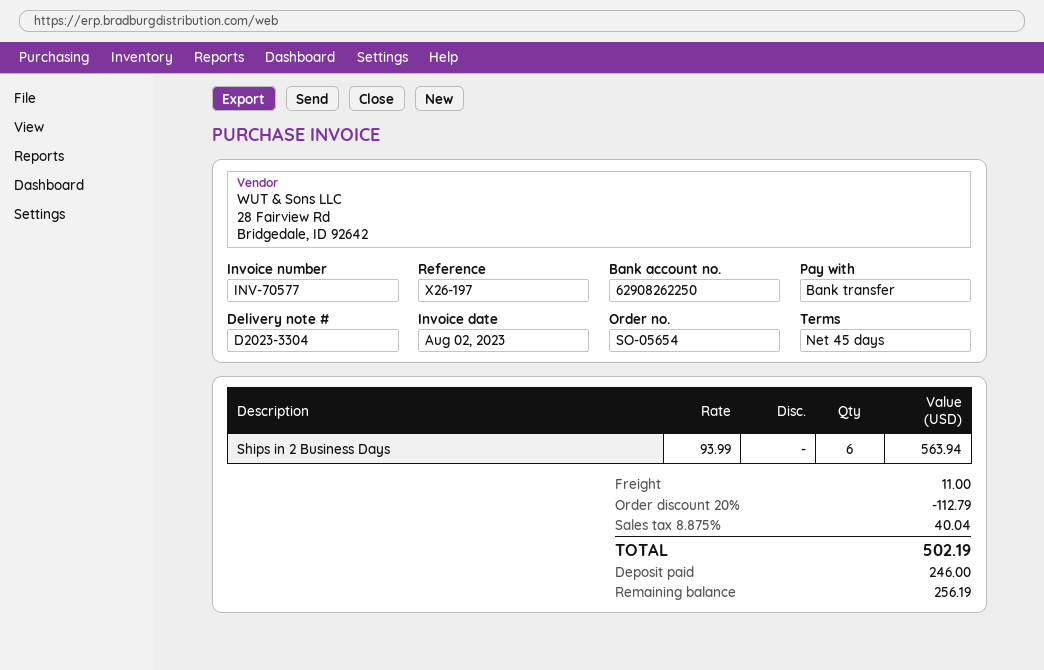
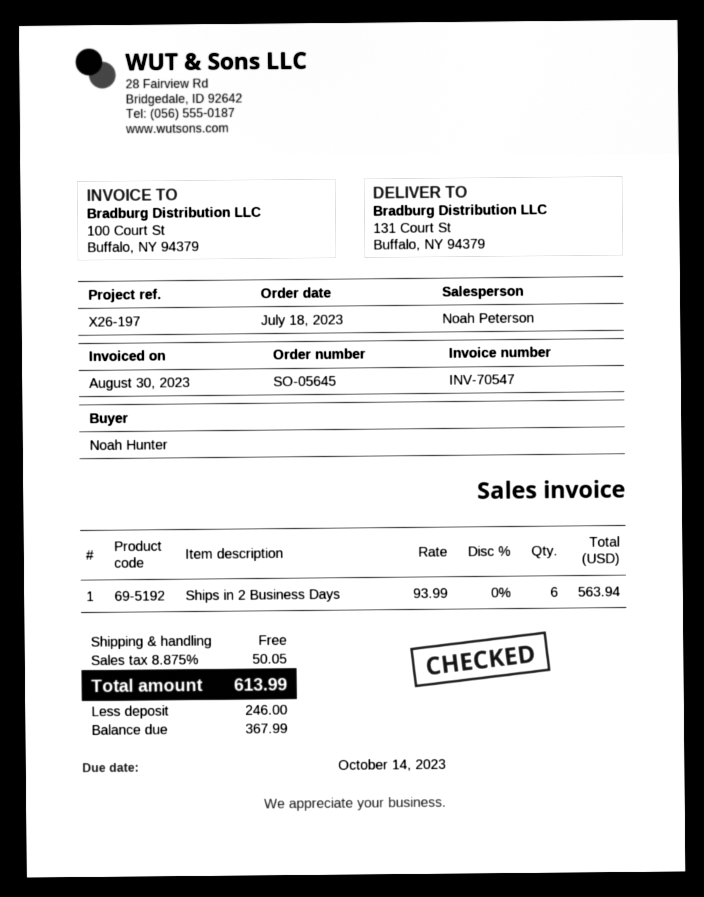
order number: SO-05654 -> SO-05645
invoice number: INV-70577 -> INV-70547
invoice date: 2023-08-02 -> 2023-08-30
discount: 20% = 112.79 -> none
shipping: 11.00 -> 0.00
tax: 8.875% = 40.04 -> 8.875% = 50.05
total: 502.19 -> 613.99
balance: 256.19 -> 367.99

